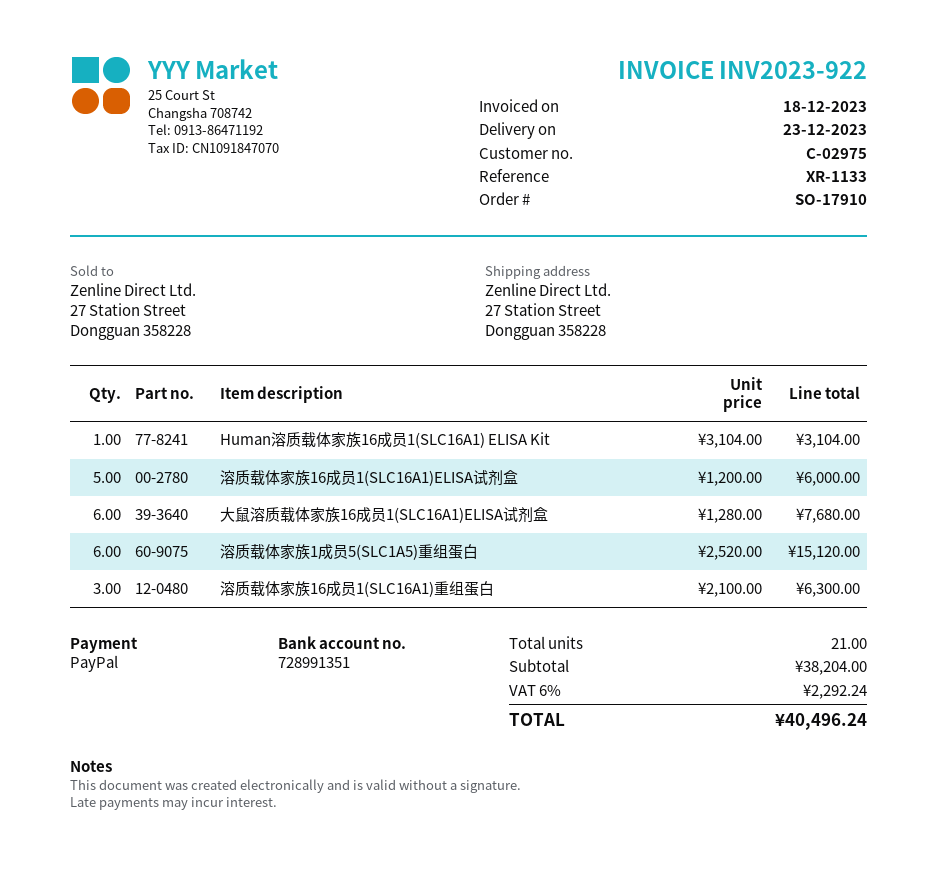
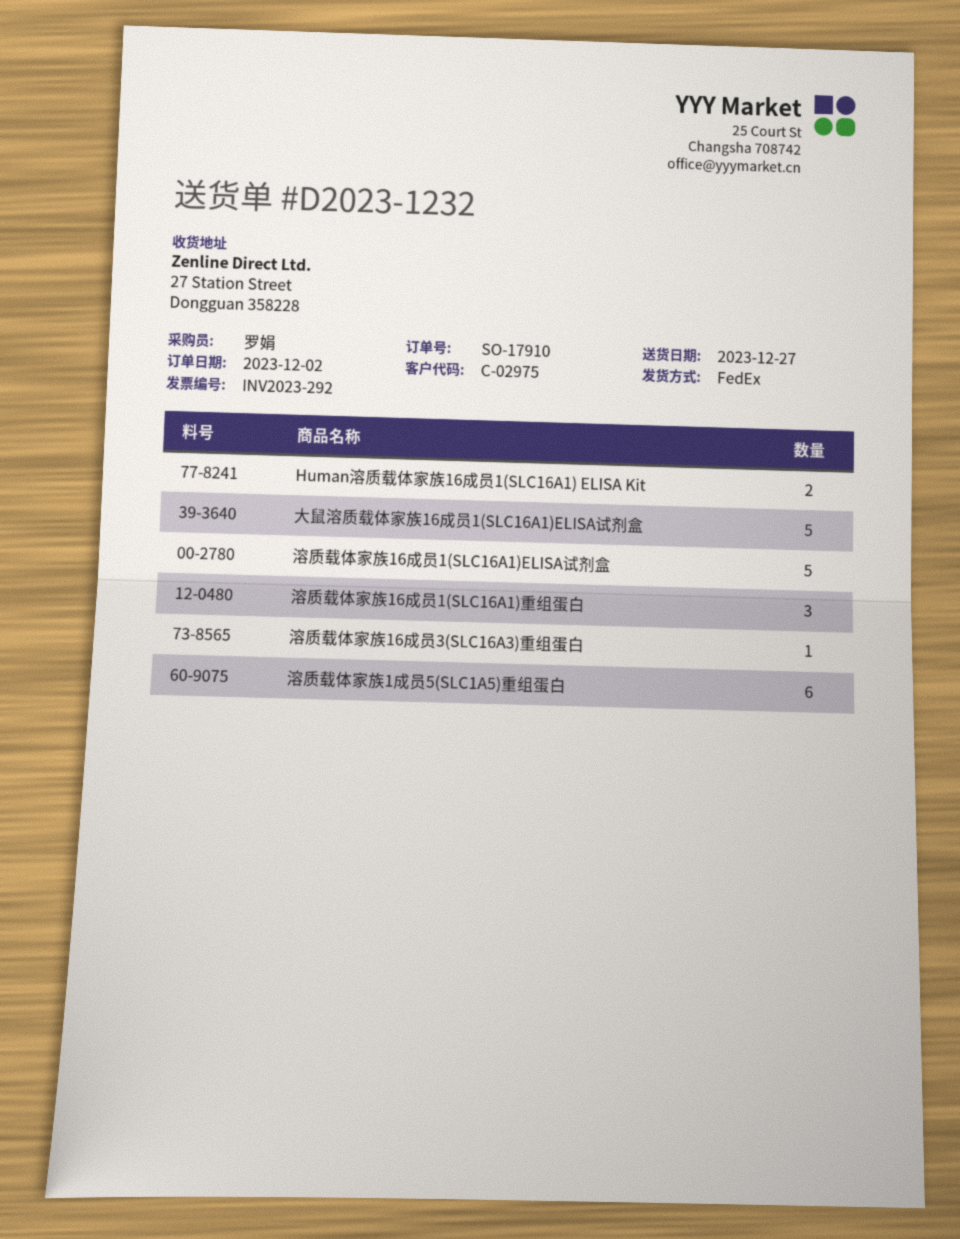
delivery date: 2023-12-23 -> 2023-12-27
invoice number: INV2023-922 -> INV2023-292
Human溶质载体家族16成员1(SLC16A1) ELISA Kit: 1 -> 2
大鼠溶质载体家族16成员1(SLC16A1)ELISA试剂盒: 6 -> 5
溶质载体家族16成员3(SLC16A3)重组蛋白: none -> 1

